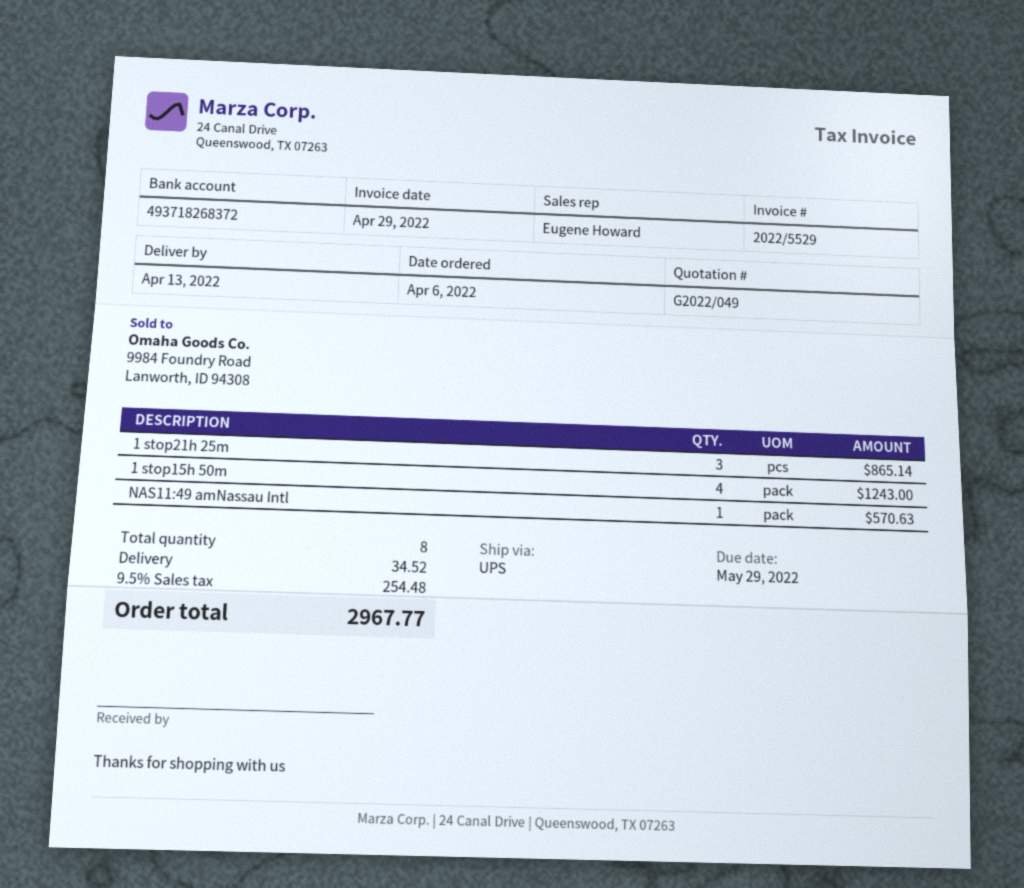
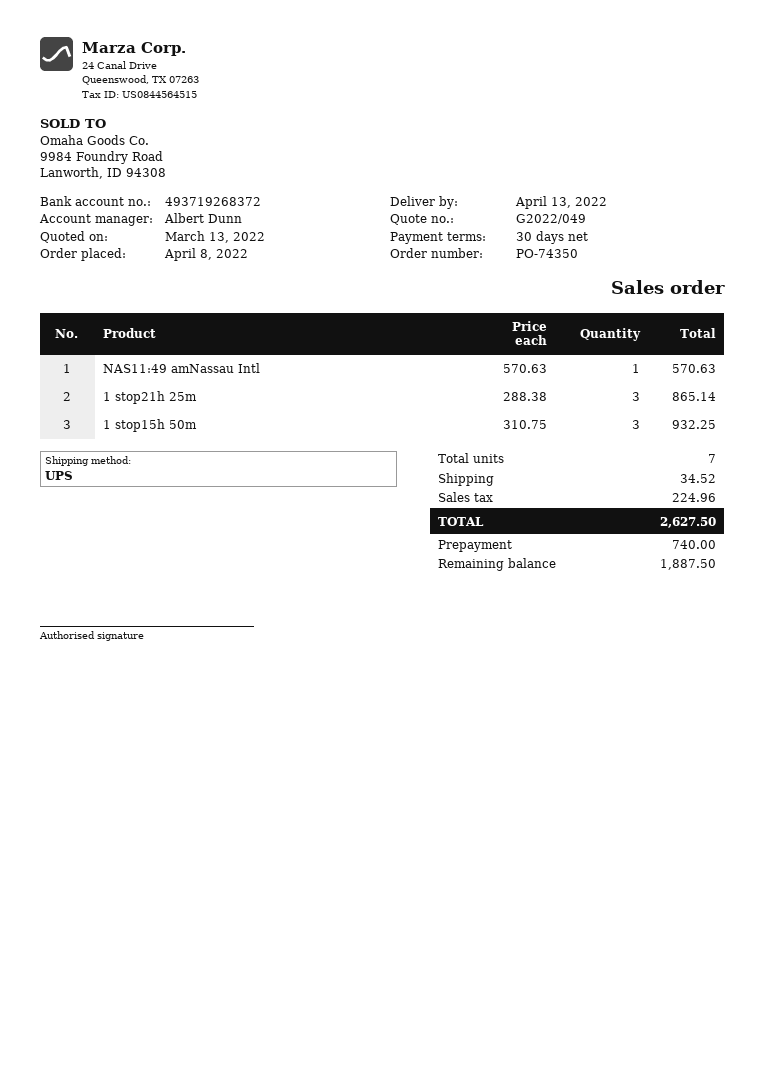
order date: 2022-04-06 -> 2022-04-08
sales rep: Eugene Howard -> Albert Dunn
bank account: 493718268372 -> 493719268372
1 stop15h 50m: 4 for 1243.00 -> 3 for 932.25
total quantity: 8 -> 7
tax: 254.48 -> 224.96
total: 2967.77 -> 2627.50

